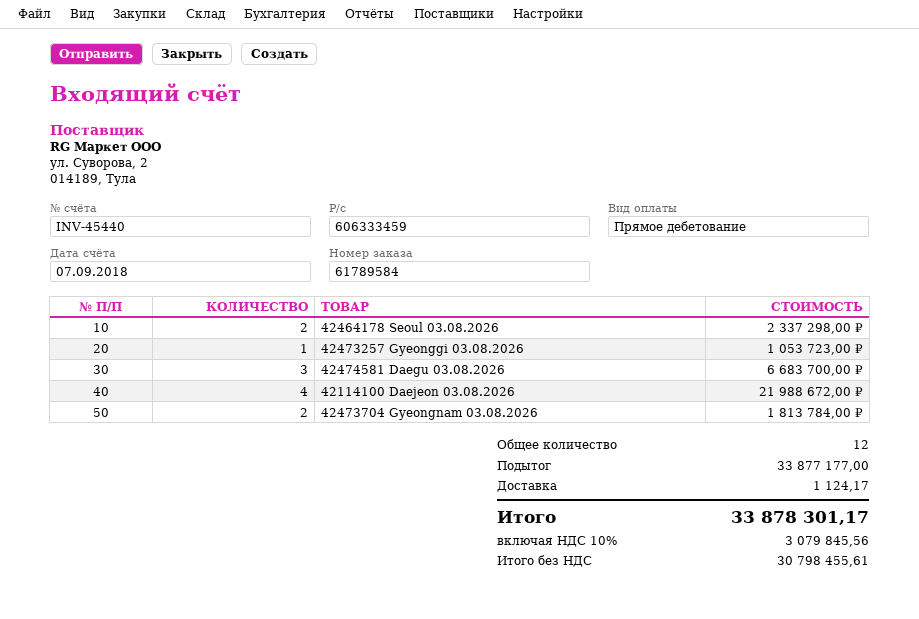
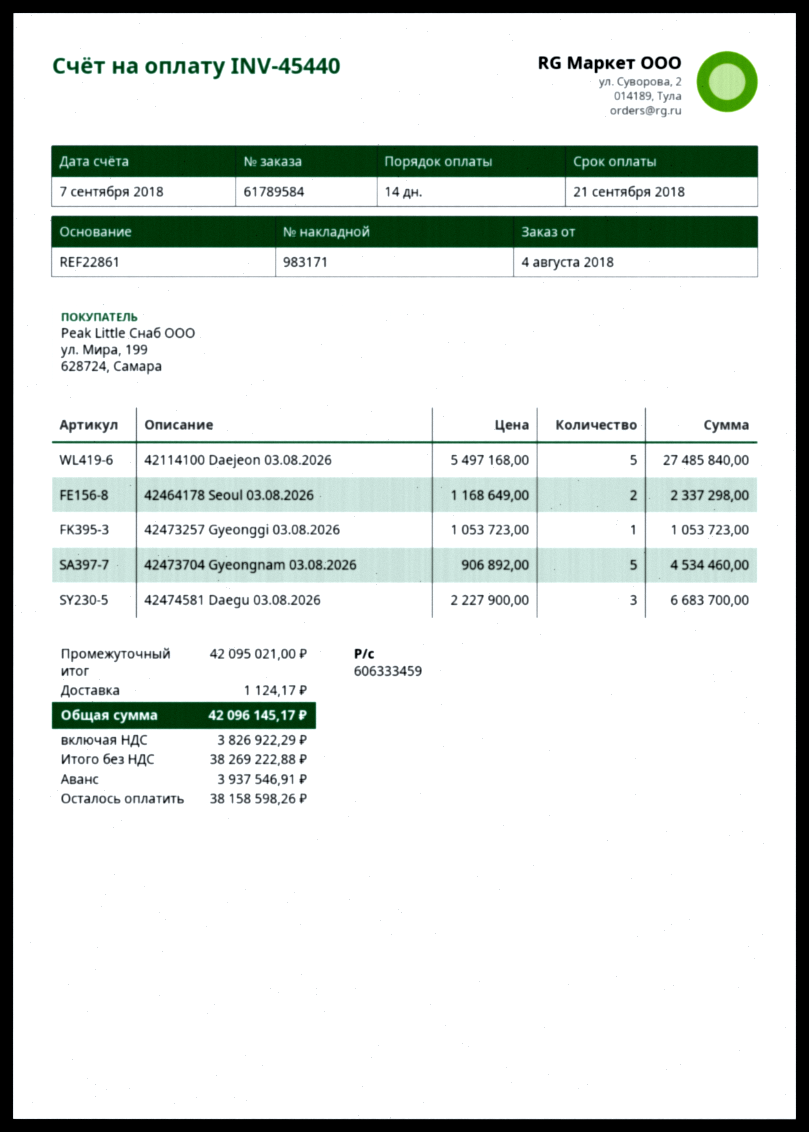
42114100 Daejeon 03.08.2026: 4 for 21988672.00 -> 5 for 27485840.00
42473704 Gyeongnam 03.08.2026: 2 for 1813784.00 -> 5 for 4534460.00
subtotal: 33877177.00 -> 42095021.00
net: 30798455.61 -> 38269222.88
tax: 3079845.56 -> 3826922.29
total: 33878301.17 -> 42096145.17

